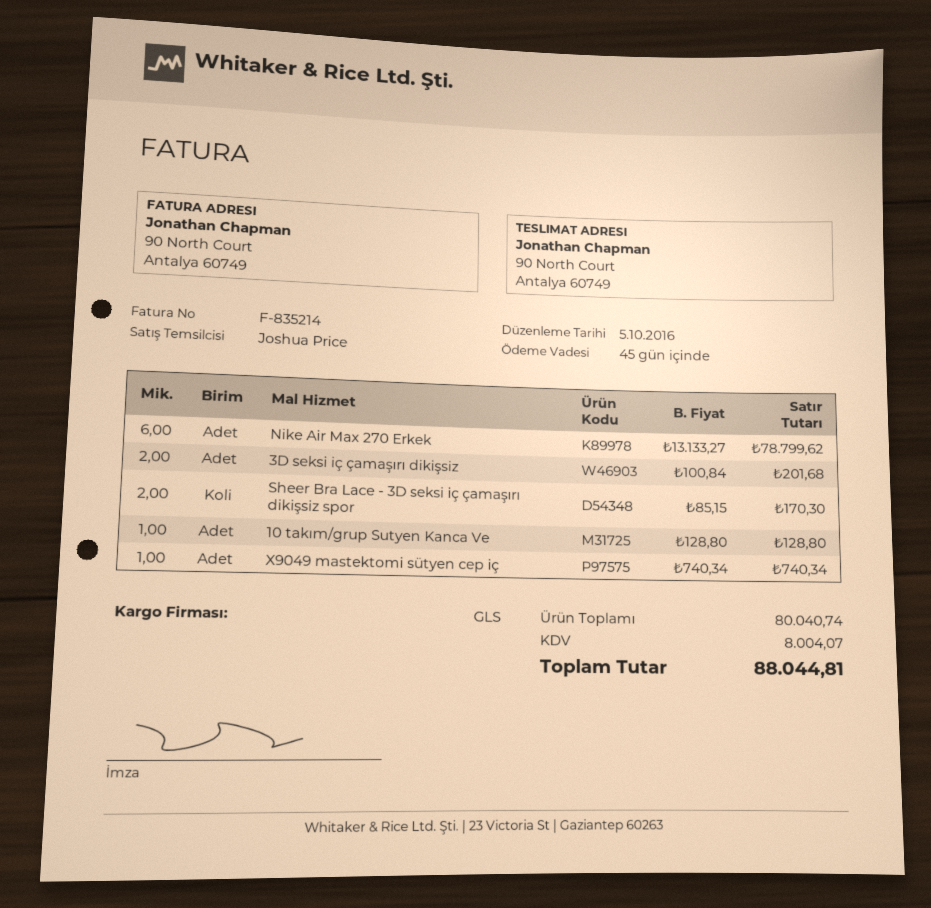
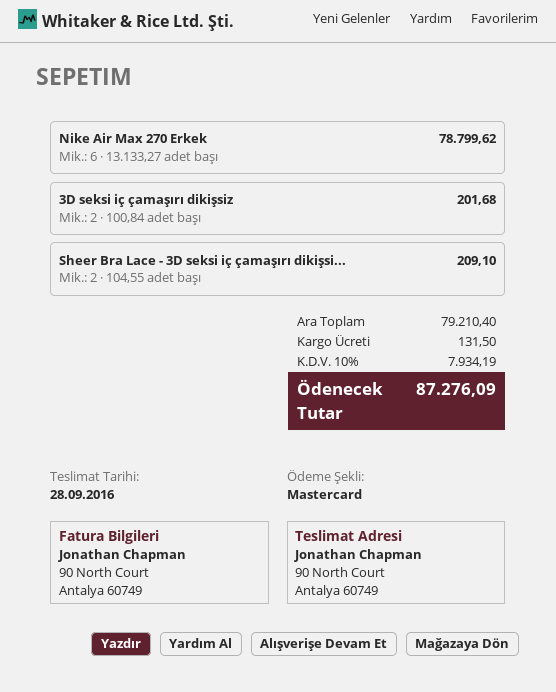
Sheer Bra Lace - 3D seksi iç çamaşırı dikişsiz spor: 2 x 85.15 = 170.30 -> 2 x 104.55 = 209.10
10 takım/grup Sutyen Kanca Ve: 1 x 128.80 = 128.80 -> none
X9049 mastektomi sütyen cep iç: 1 x 740.34 = 740.34 -> none
subtotal: 80040.74 -> 79210.40
shipping: none -> 131.50
tax: 8004.07 -> 7934.19
total: 88044.81 -> 87276.09

